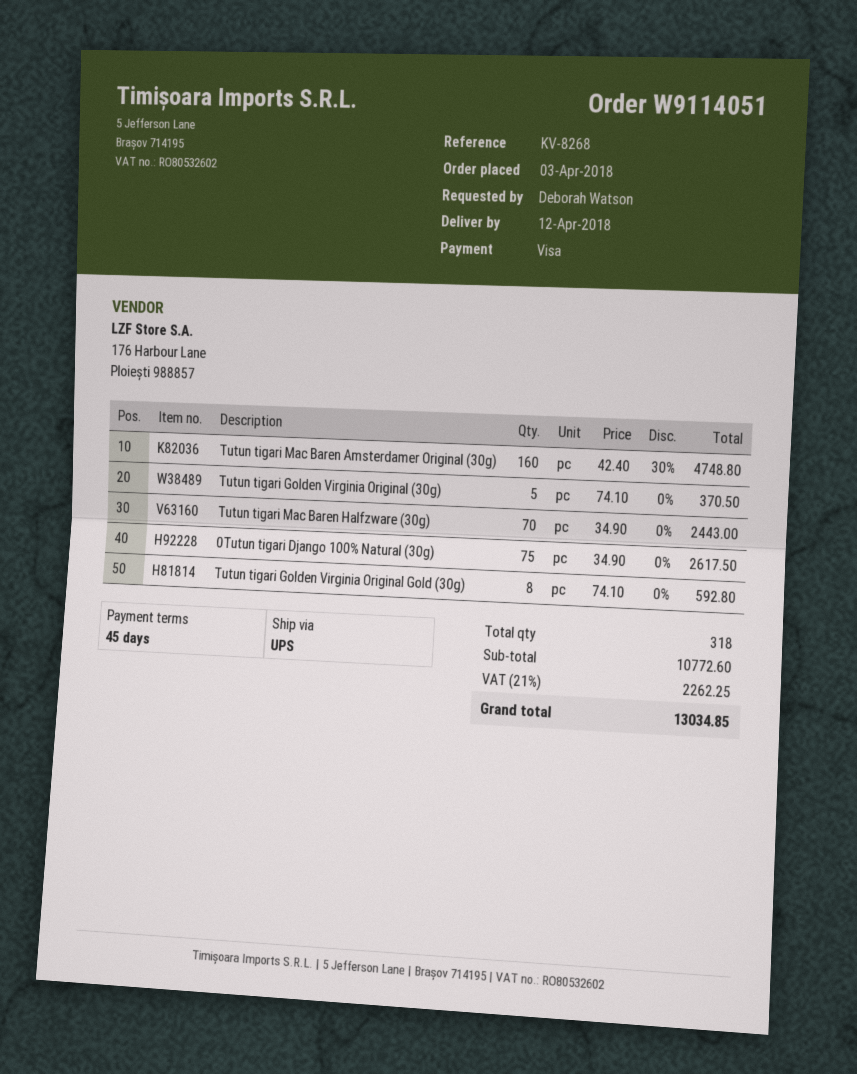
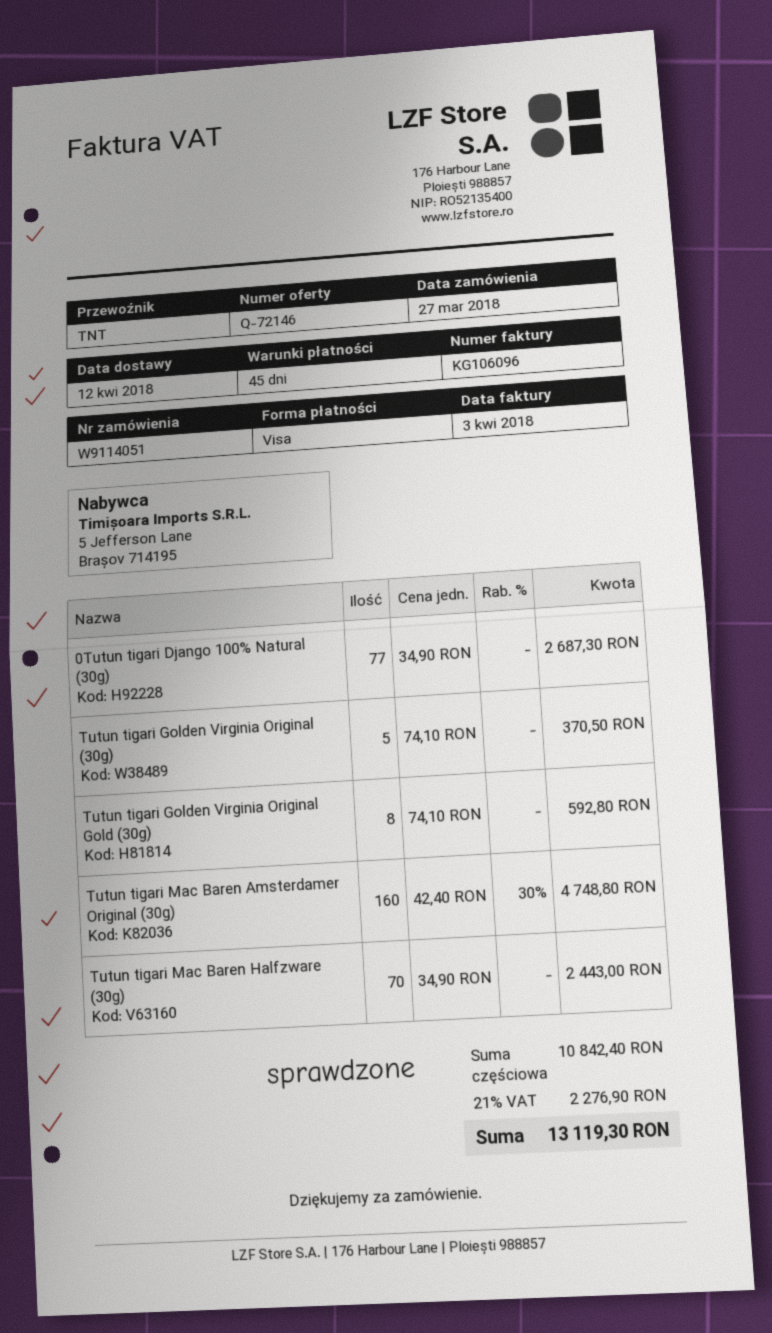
order date: 2018-04-03 -> 2018-03-27
shipping method: UPS -> TNT
0Tutun tigari Django 100% Natural (30g): 75 x 34.90 = 2617.50 -> 77 x 34.90 = 2687.30
subtotal: 10772.60 -> 10842.40
tax: 21% = 2262.25 -> 21% = 2276.90
total: 13034.85 -> 13119.30

